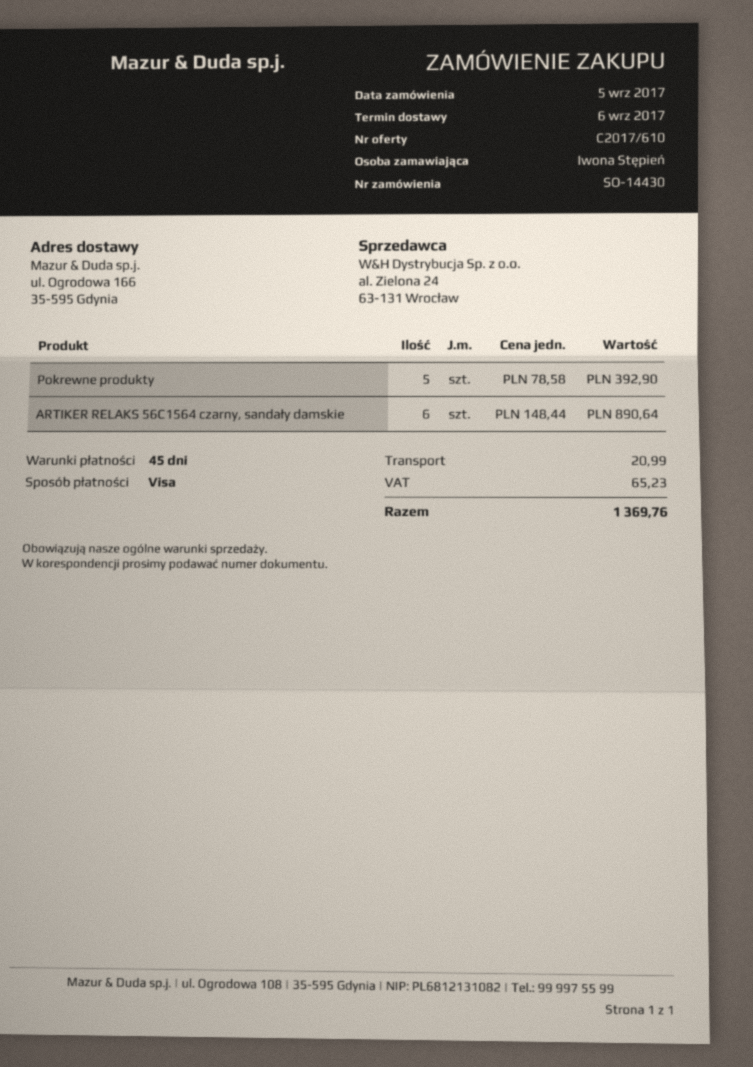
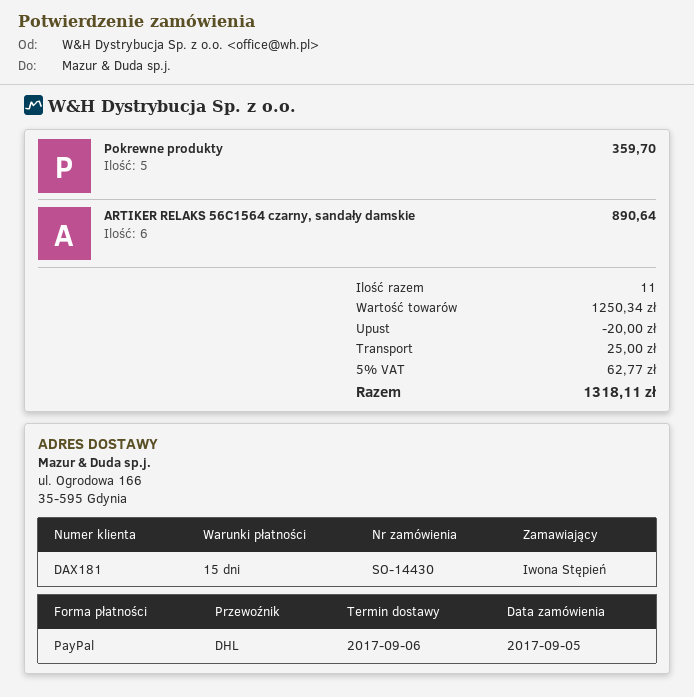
payment terms: 45 days -> 15 days
payment method: Visa -> PayPal
Pokrewne produkty: 5 for 392.90 -> 5 for 359.70
discount: none -> 20.00
shipping: 20.99 -> 25.00
tax: 65.23 -> 62.77
total: 1369.76 -> 1318.11

